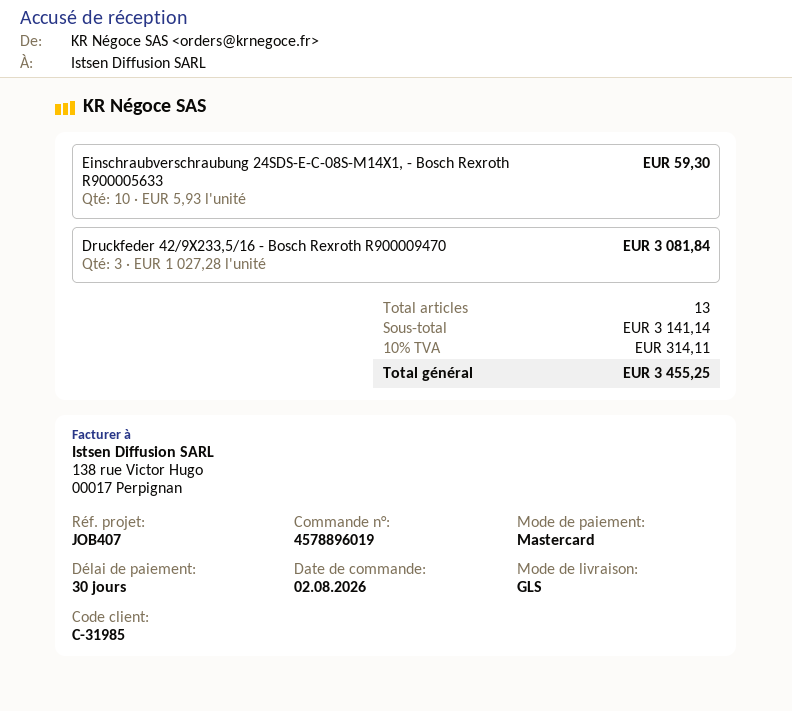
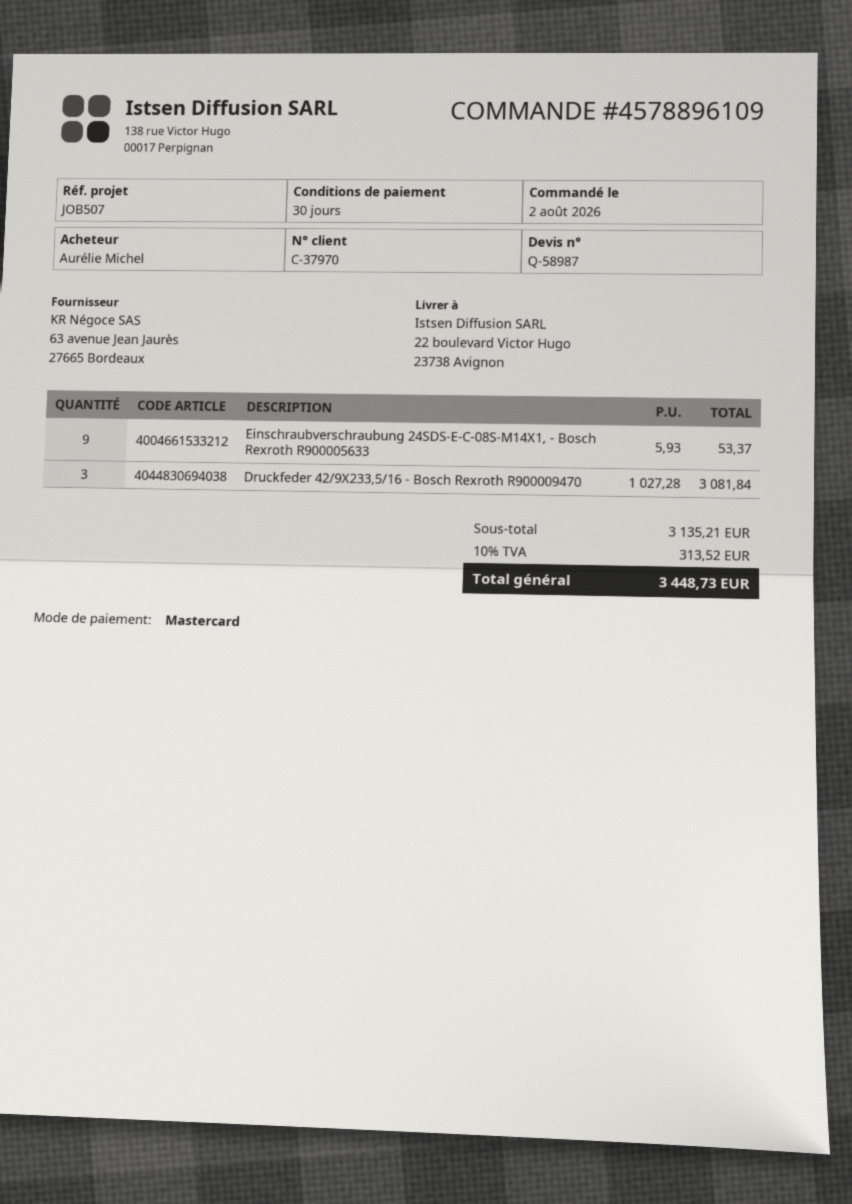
order number: 4578896019 -> 4578896109
customer number: C-31985 -> C-37970
reference: JOB407 -> JOB507
Einschraubverschraubung 24SDS-E-C-08S-M14X1, - Bosch Rexroth R900005633: 10 x 5.93 = 59.30 -> 9 x 5.93 = 53.37
subtotal: 3141.14 -> 3135.21
tax: 10% = 314.11 -> 10% = 313.52
total: 3455.25 -> 3448.73

